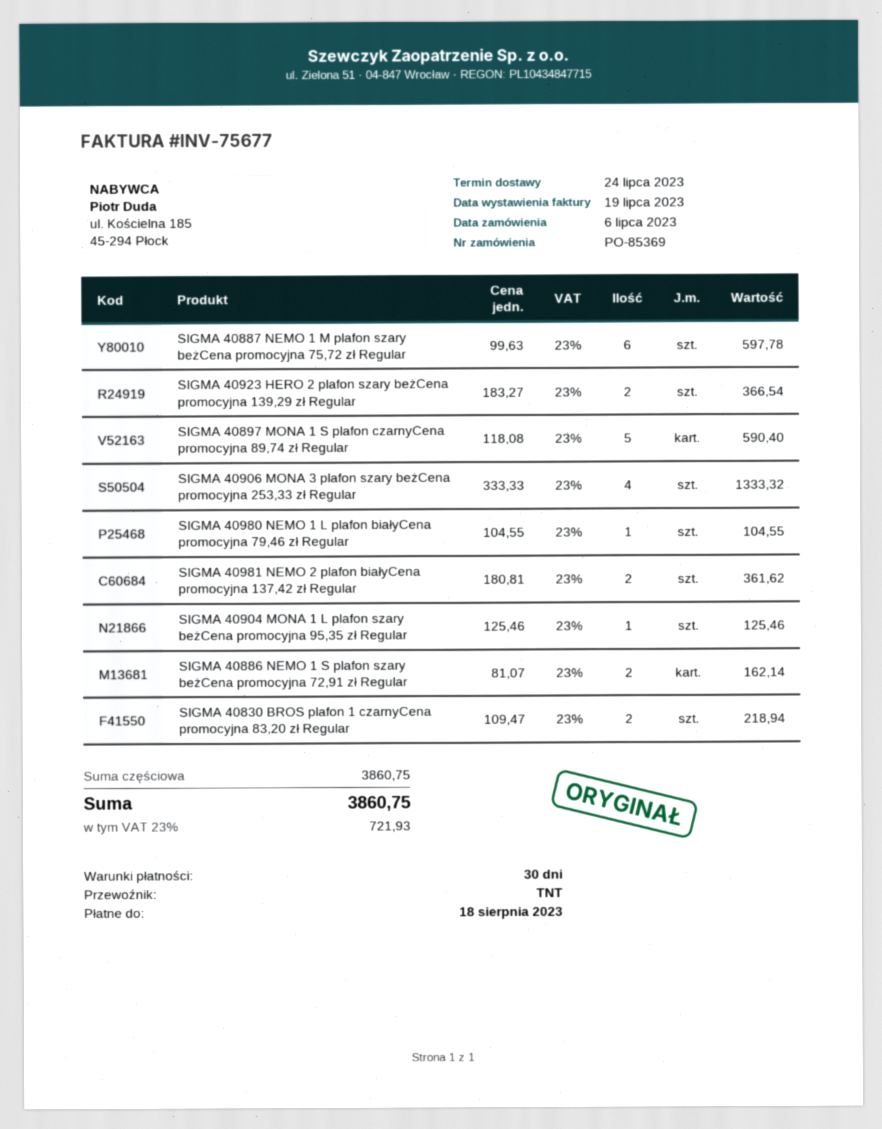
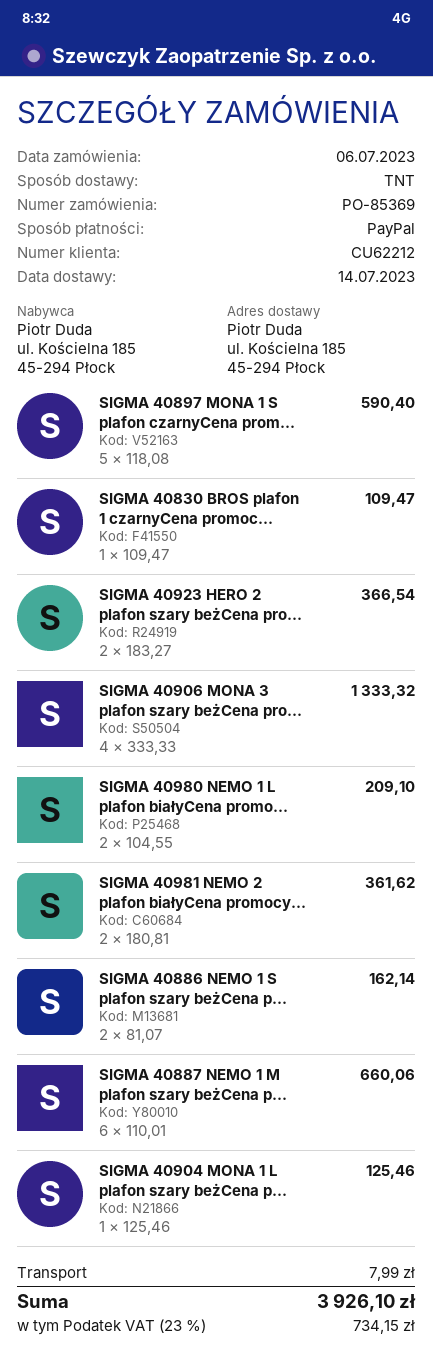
delivery date: 2023-07-24 -> 2023-07-14
SIGMA 40887 NEMO 1 M plafon szary beżCena promocyjna 75,72 zł Regular: 6 x 99.63 = 597.78 -> 6 x 110.01 = 660.06
SIGMA 40980 NEMO 1 L plafon białyCena promocyjna 79,46 zł Regular: 1 x 104.55 = 104.55 -> 2 x 104.55 = 209.10
SIGMA 40830 BROS plafon 1 czarnyCena promocyjna 83,20 zł Regular: 2 x 109.47 = 218.94 -> 1 x 109.47 = 109.47
shipping: none -> 7.99
tax: 23% = 721.93 -> 23% = 734.15
total: 3860.75 -> 3926.10

